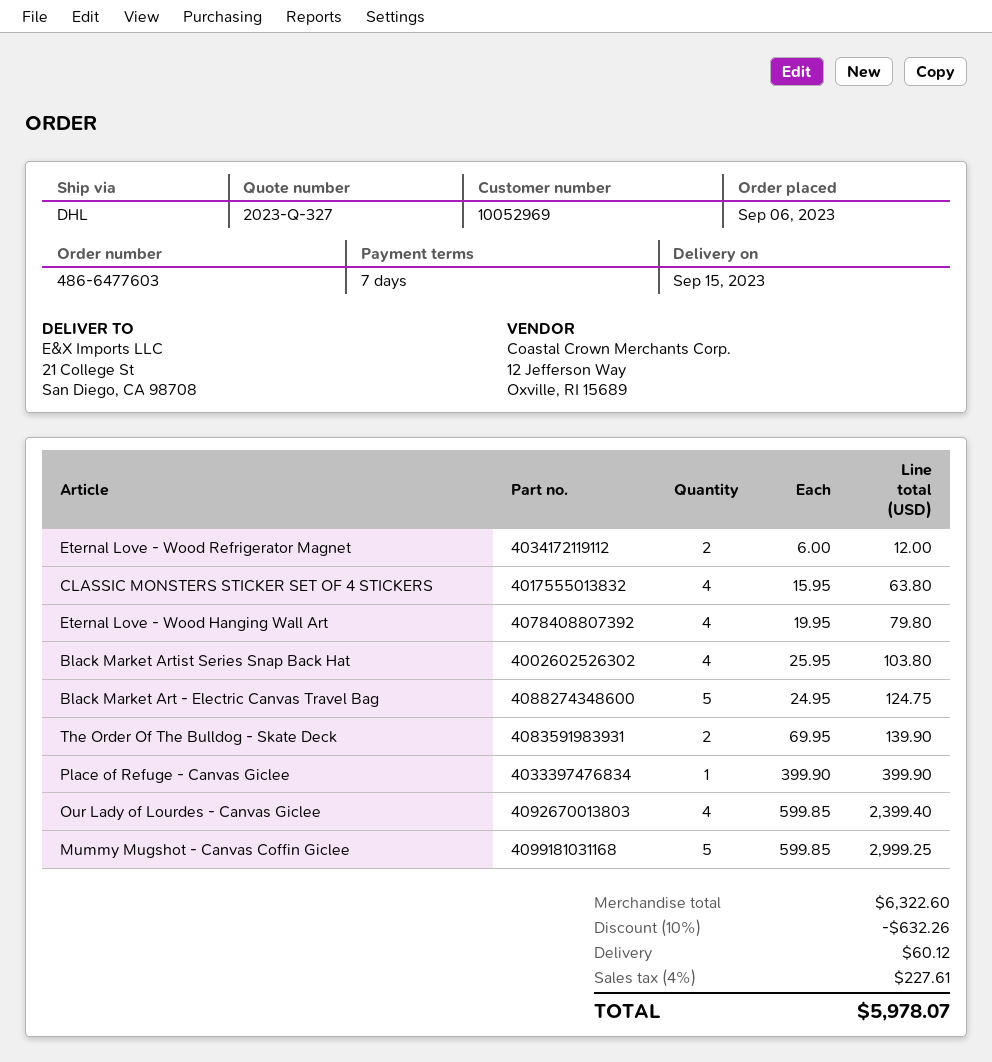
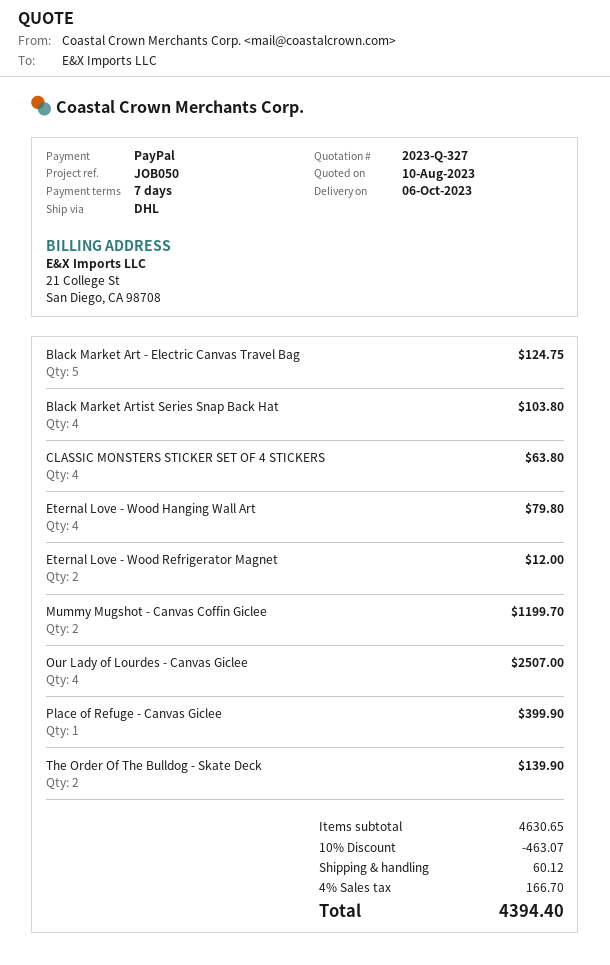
delivery date: 2023-09-15 -> 2023-10-06
Our Lady of Lourdes - Canvas Giclee: 4 for 2399.40 -> 4 for 2507.00
Mummy Mugshot - Canvas Coffin Giclee: 5 for 2999.25 -> 2 for 1199.70
subtotal: 6322.60 -> 4630.65
discount: 10% = 632.26 -> 10% = 463.07
tax: 4% = 227.61 -> 4% = 166.70
total: 5978.07 -> 4394.40

